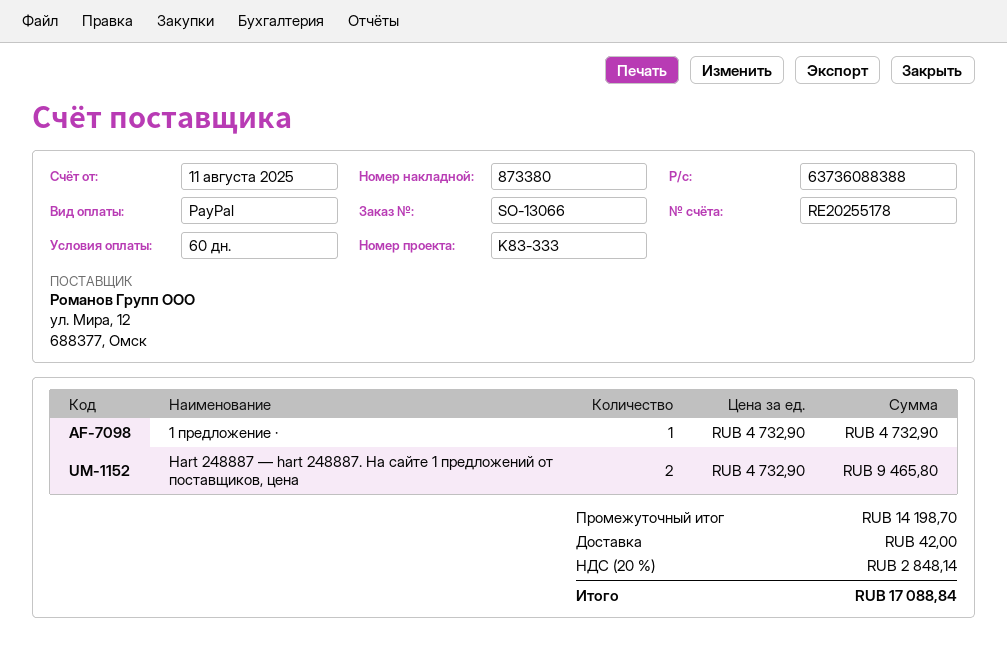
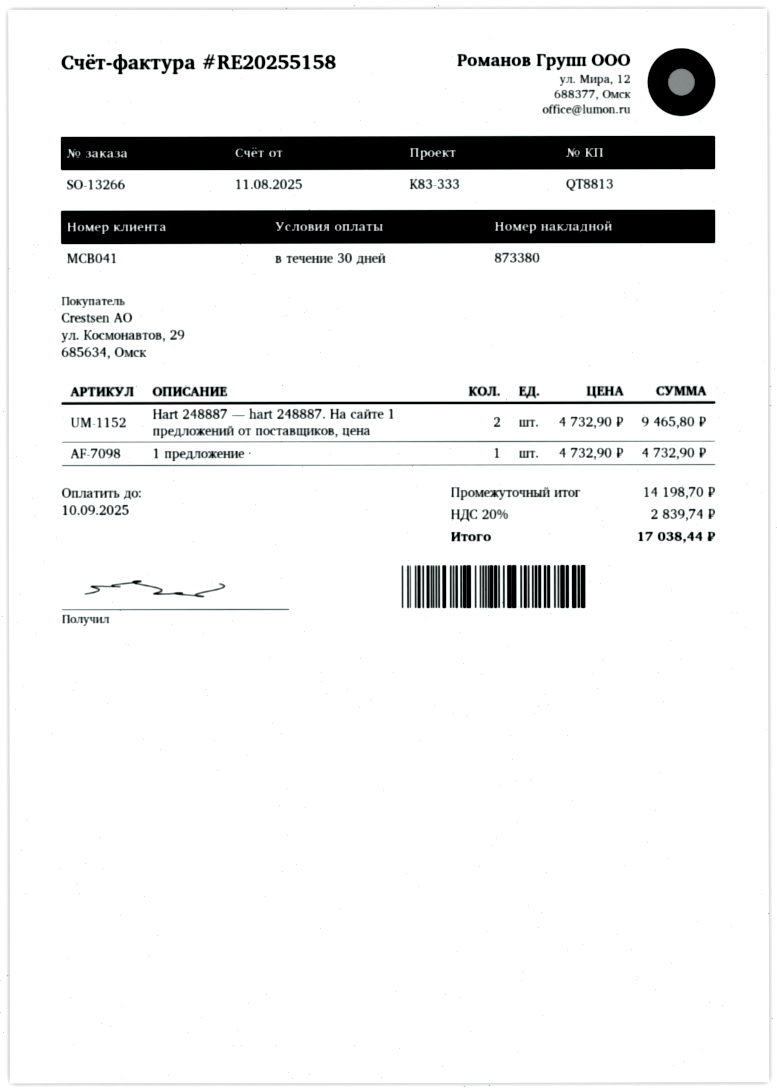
order number: SO-13066 -> SO-13266
invoice number: RE20255178 -> RE20255158
payment terms: 60 days -> 30 days
shipping: 42.00 -> none
tax: 20% = 2848.14 -> 20% = 2839.74
total: 17088.84 -> 17038.44

